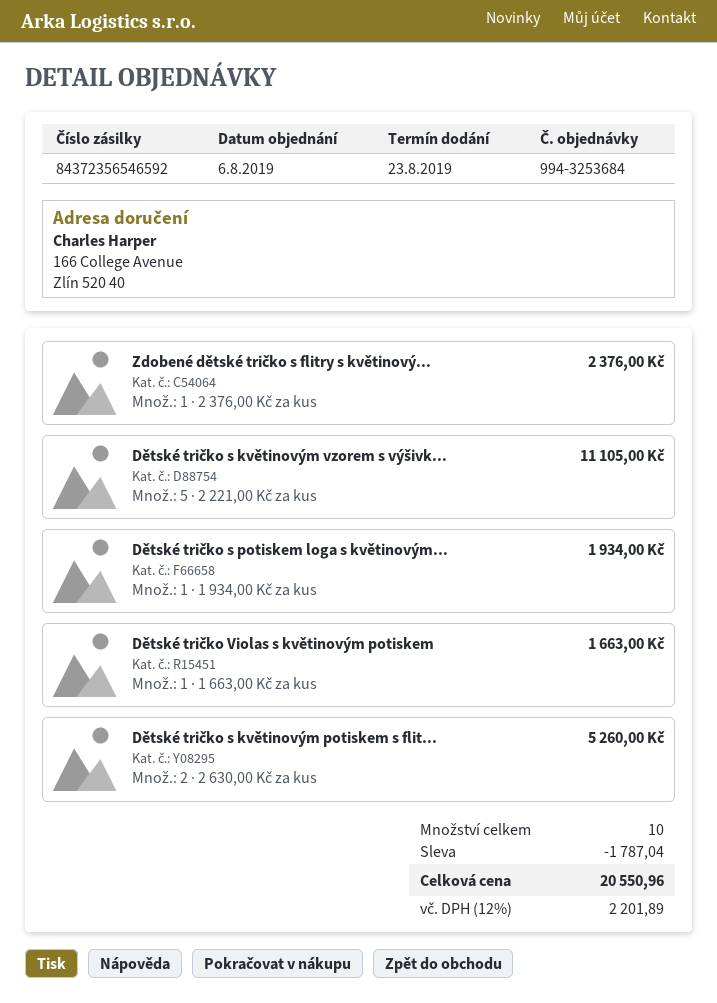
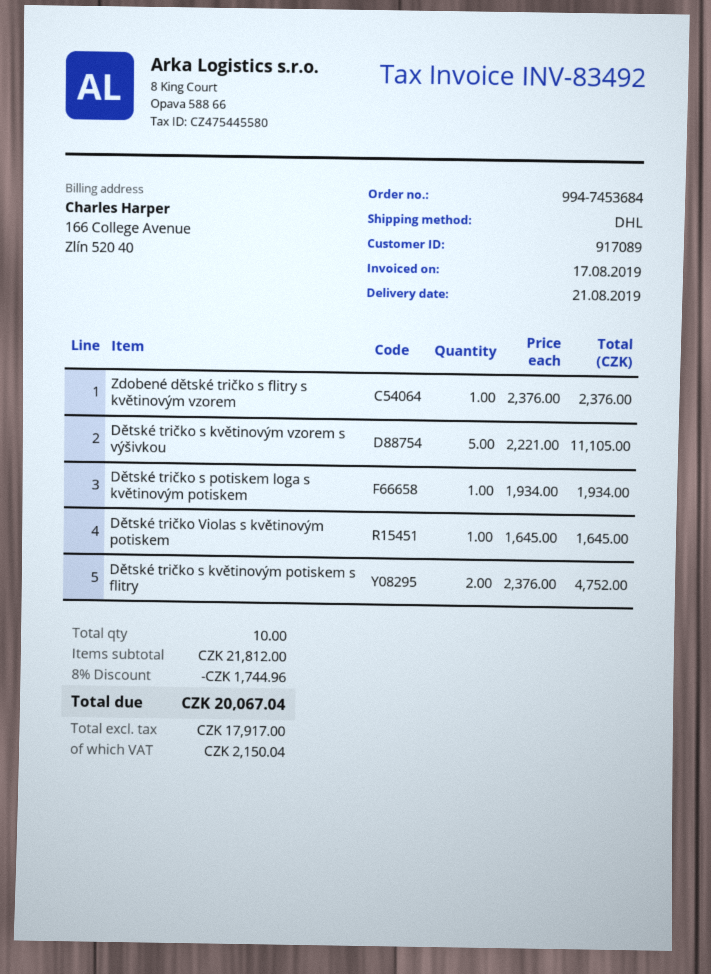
order number: 994-3253684 -> 994-7453684
delivery date: 2019-08-23 -> 2019-08-21
Dětské tričko Violas s květinovým potiskem: 1 x 1663.00 = 1663.00 -> 1 x 1645.00 = 1645.00
Dětské tričko s květinovým potiskem s flit...: 2 x 2630.00 = 5260.00 -> 2 x 2376.00 = 4752.00
discount: 1787.04 -> 1744.96
tax: 2201.89 -> 2150.04
total: 20550.96 -> 20067.04

